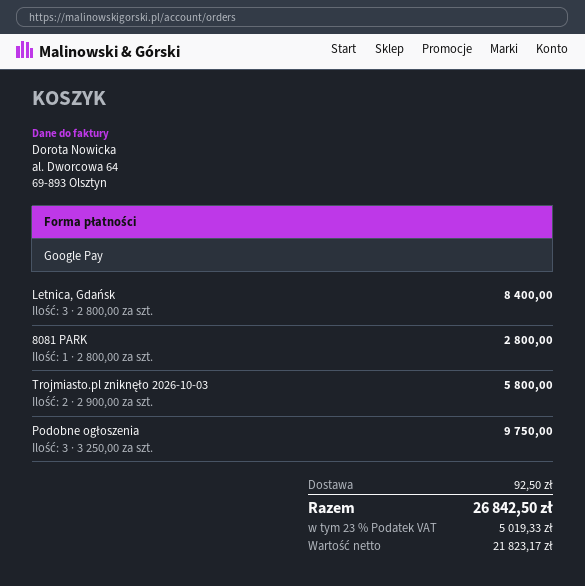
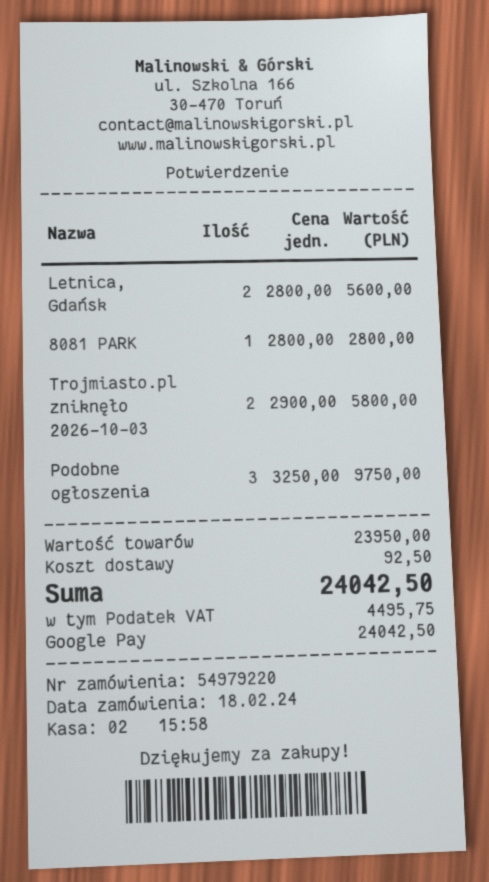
Letnica, Gdańsk: 3 x 2800.00 = 8400.00 -> 2 x 2800.00 = 5600.00
tax: 5019.33 -> 4495.75
total: 26842.50 -> 24042.50

